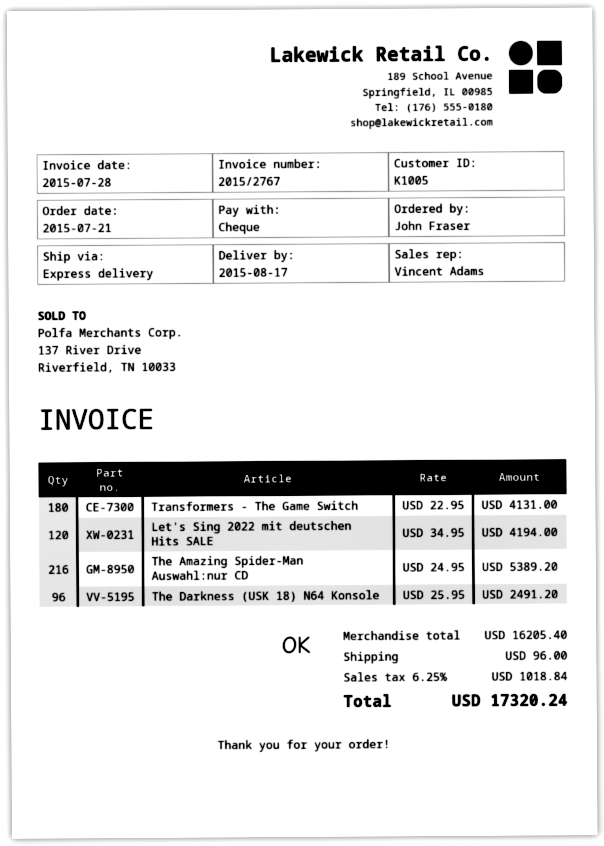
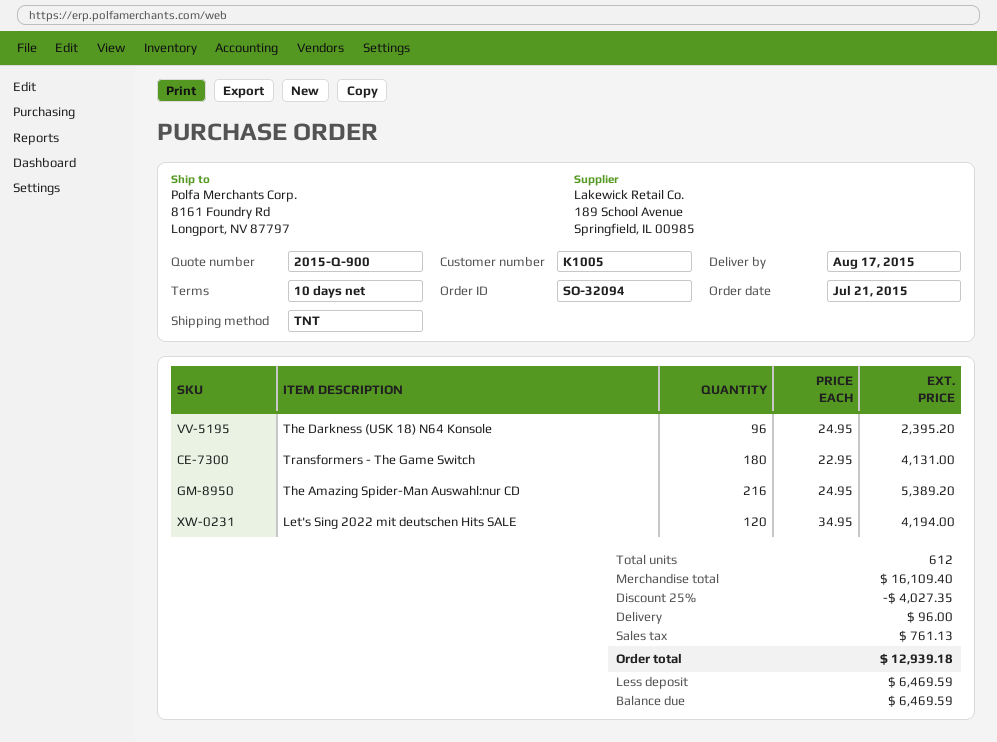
shipping method: express -> TNT
The Darkness (USK 18) N64 Konsole: 96 x 25.95 = 2491.20 -> 96 x 24.95 = 2395.20
subtotal: 16205.40 -> 16109.40
discount: none -> 25% = 4027.35
tax: 1018.84 -> 761.13
total: 17320.24 -> 12939.18

